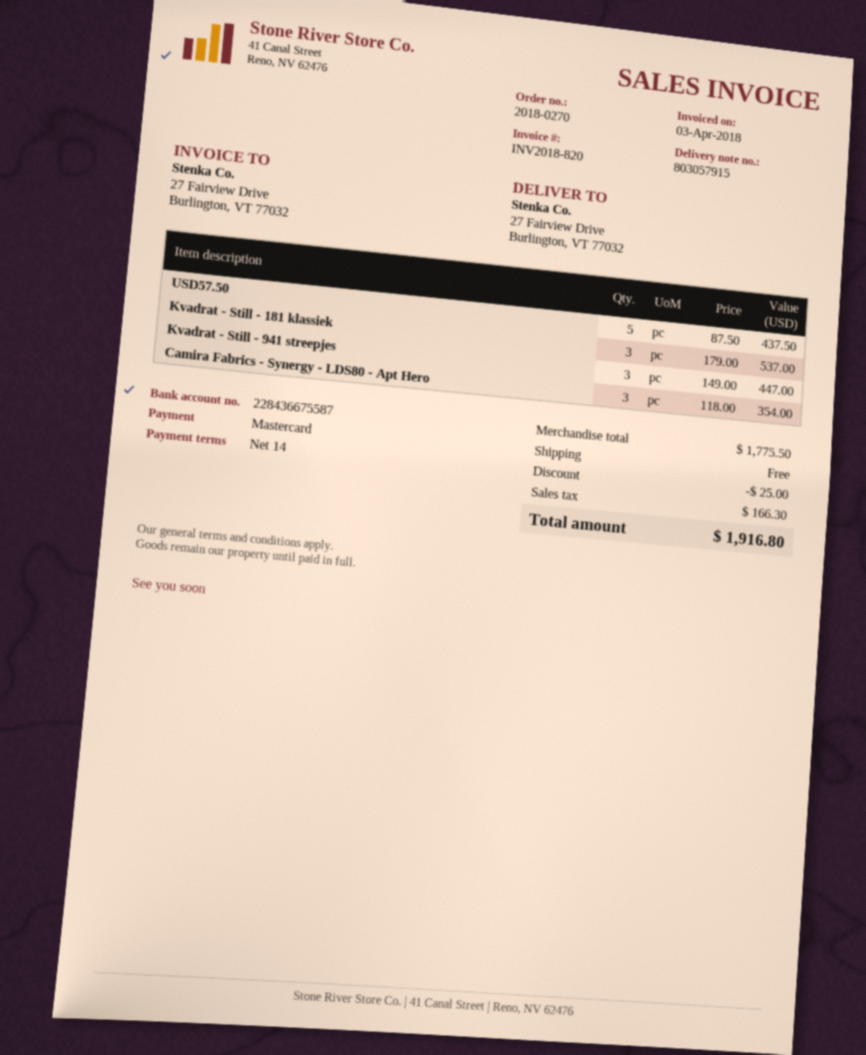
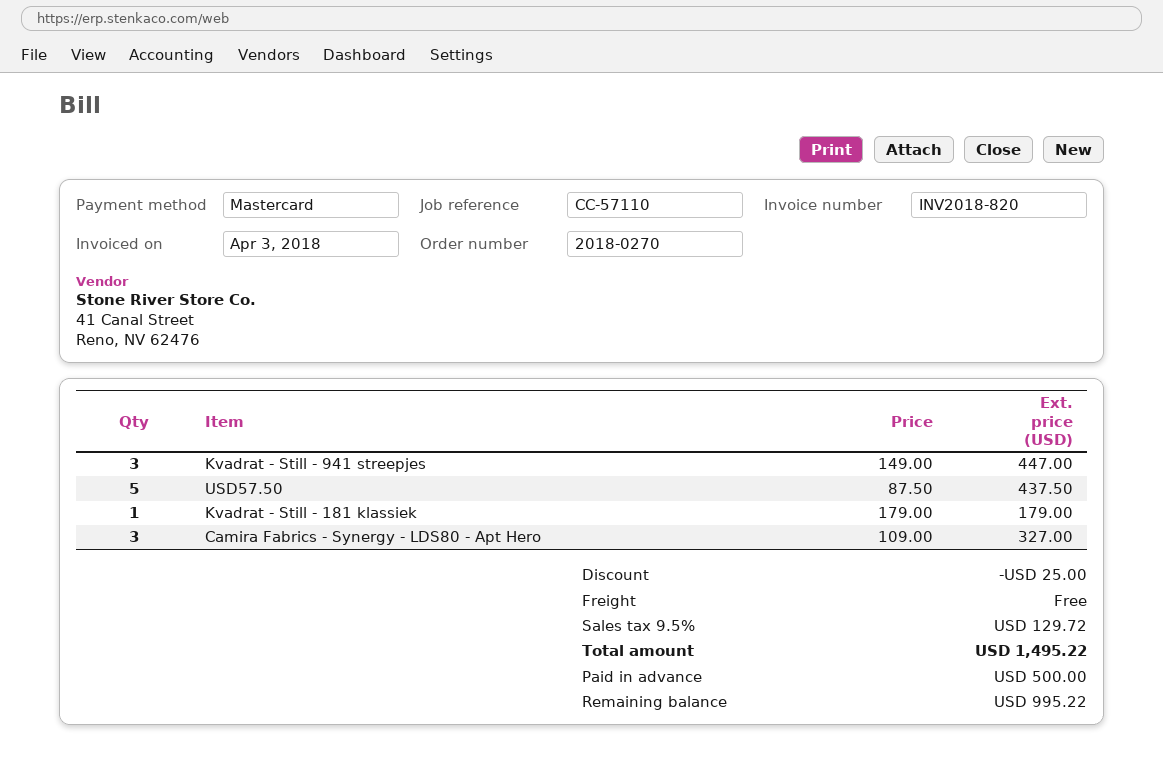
Kvadrat - Still - 181 klassiek: 3 x 179.00 = 537.00 -> 1 x 179.00 = 179.00
Camira Fabrics - Synergy - LDS80 - Apt Hero: 3 x 118.00 = 354.00 -> 3 x 109.00 = 327.00
tax: 166.30 -> 129.72
total: 1916.80 -> 1495.22

